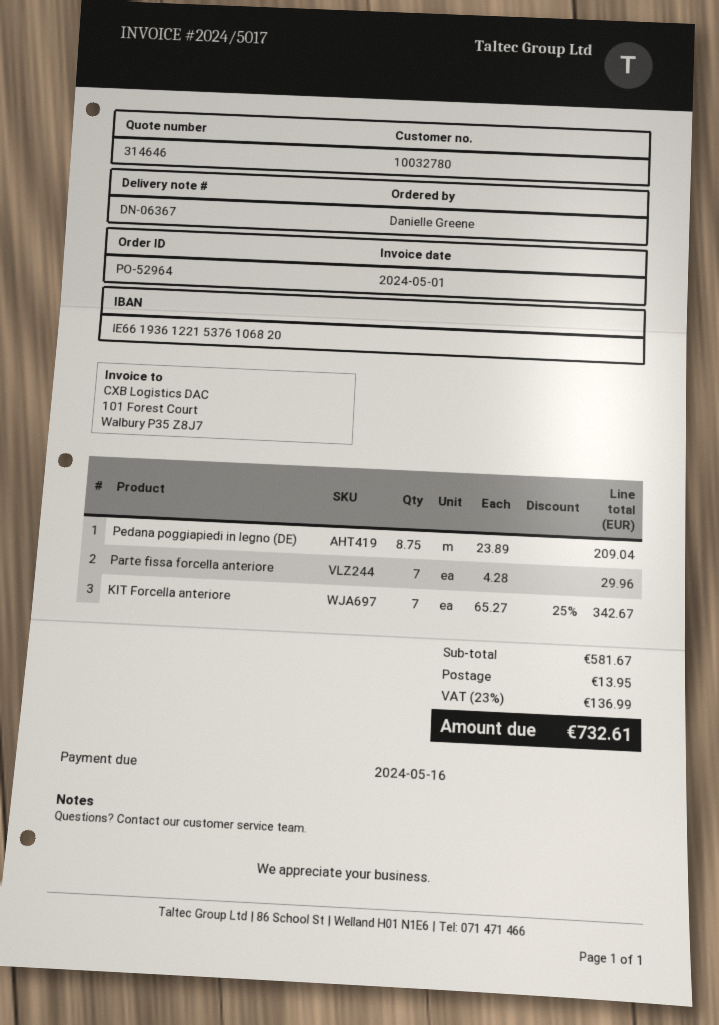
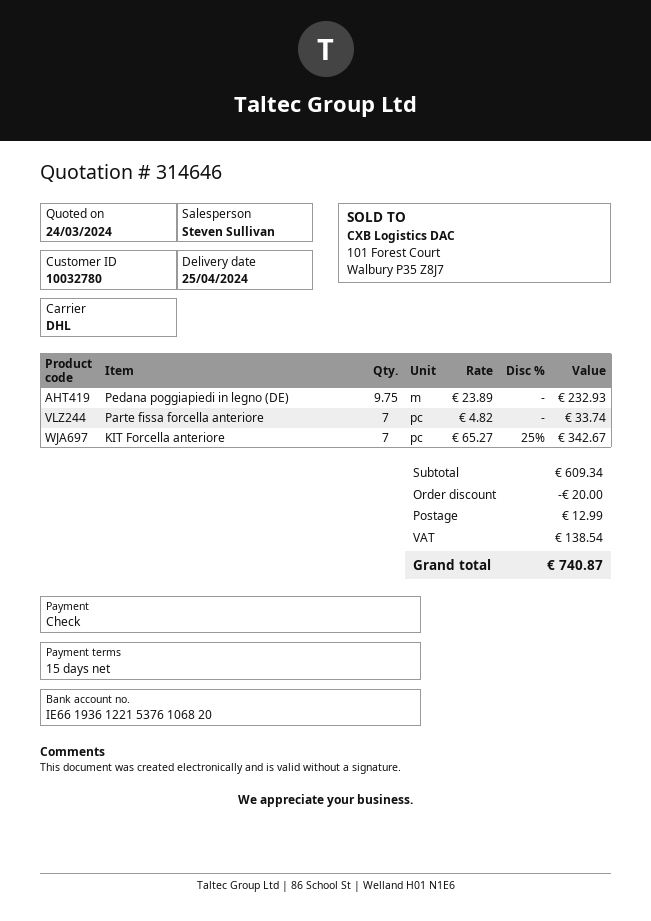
Pedana poggiapiedi in legno (DE): 8.75 x 23.89 = 209.04 -> 9.75 x 23.89 = 232.93
Parte fissa forcella anteriore: 7 x 4.28 = 29.96 -> 7 x 4.82 = 33.74
subtotal: 581.67 -> 609.34
discount: none -> 20.00
shipping: 13.95 -> 12.99
tax: 136.99 -> 138.54
total: 732.61 -> 740.87

